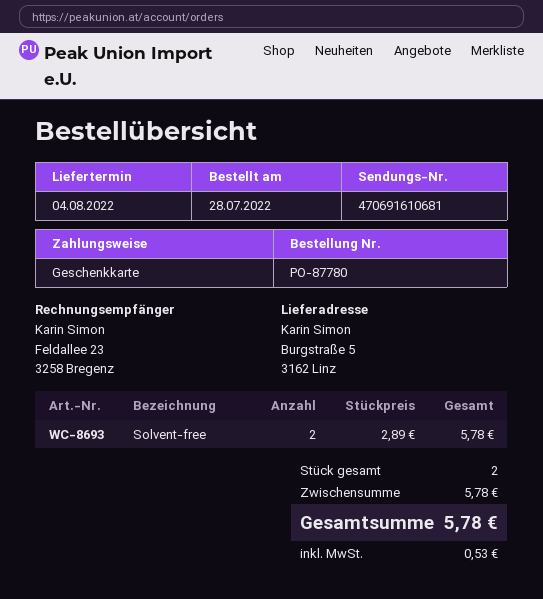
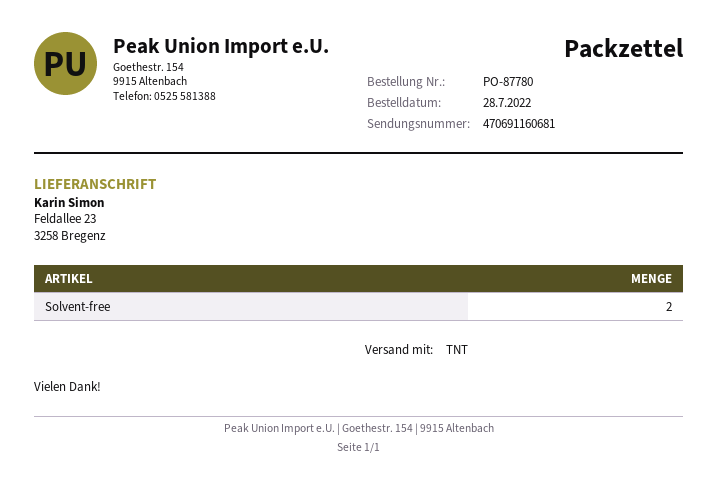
tracking number: 470691610681 -> 470691160681
ship to: Burgstraße 5, 3162 Linz -> Feldallee 23, 3258 Bregenz

